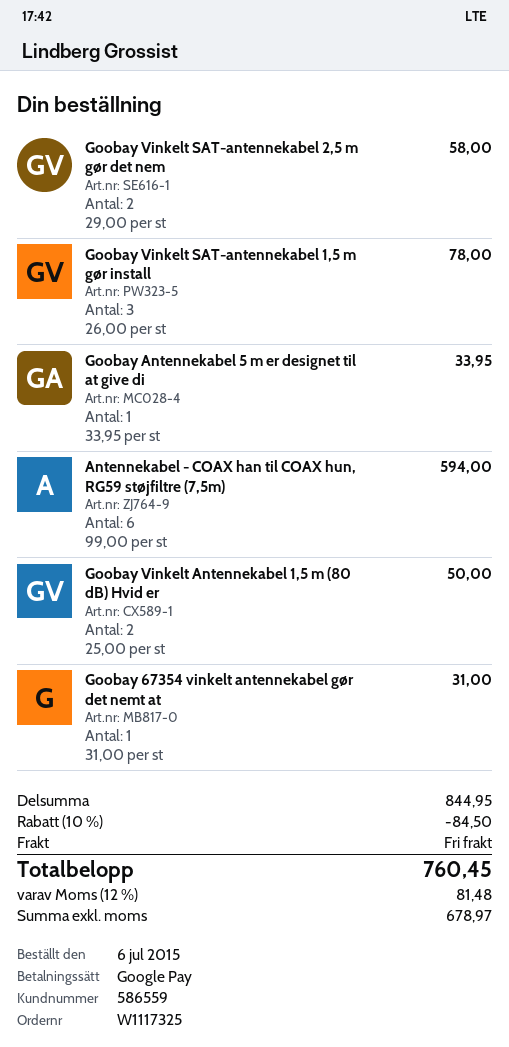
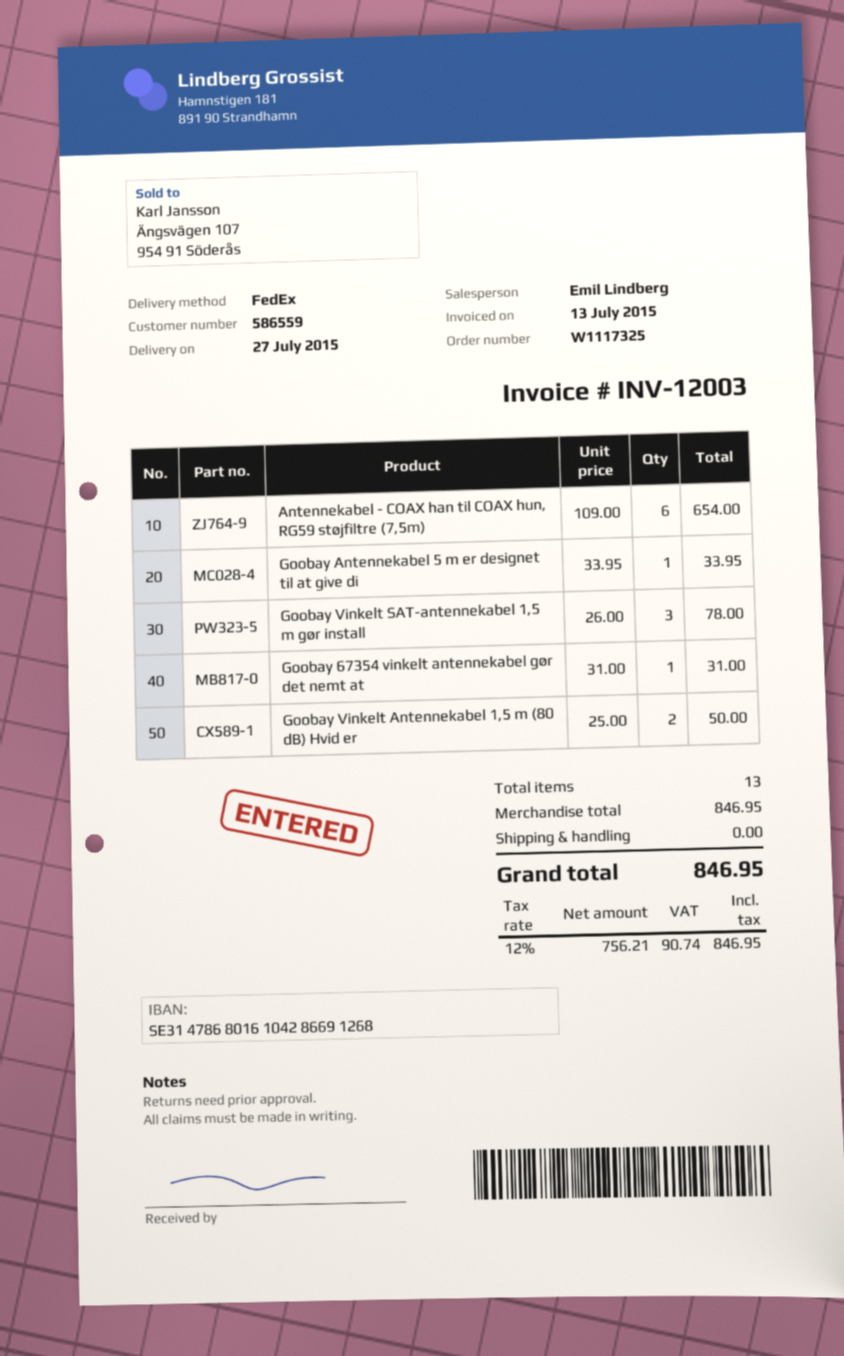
Goobay Vinkelt SAT-antennekabel 2,5 m gør det nem: 2 x 29.00 = 58.00 -> none
Antennekabel - COAX han til COAX hun, RG59 støjfiltre (7,5m): 6 x 99.00 = 594.00 -> 6 x 109.00 = 654.00
subtotal: 844.95 -> 846.95
discount: 10% = 84.50 -> none
net: 678.97 -> 756.21
tax: 12% = 81.48 -> 12% = 90.74
total: 760.45 -> 846.95

